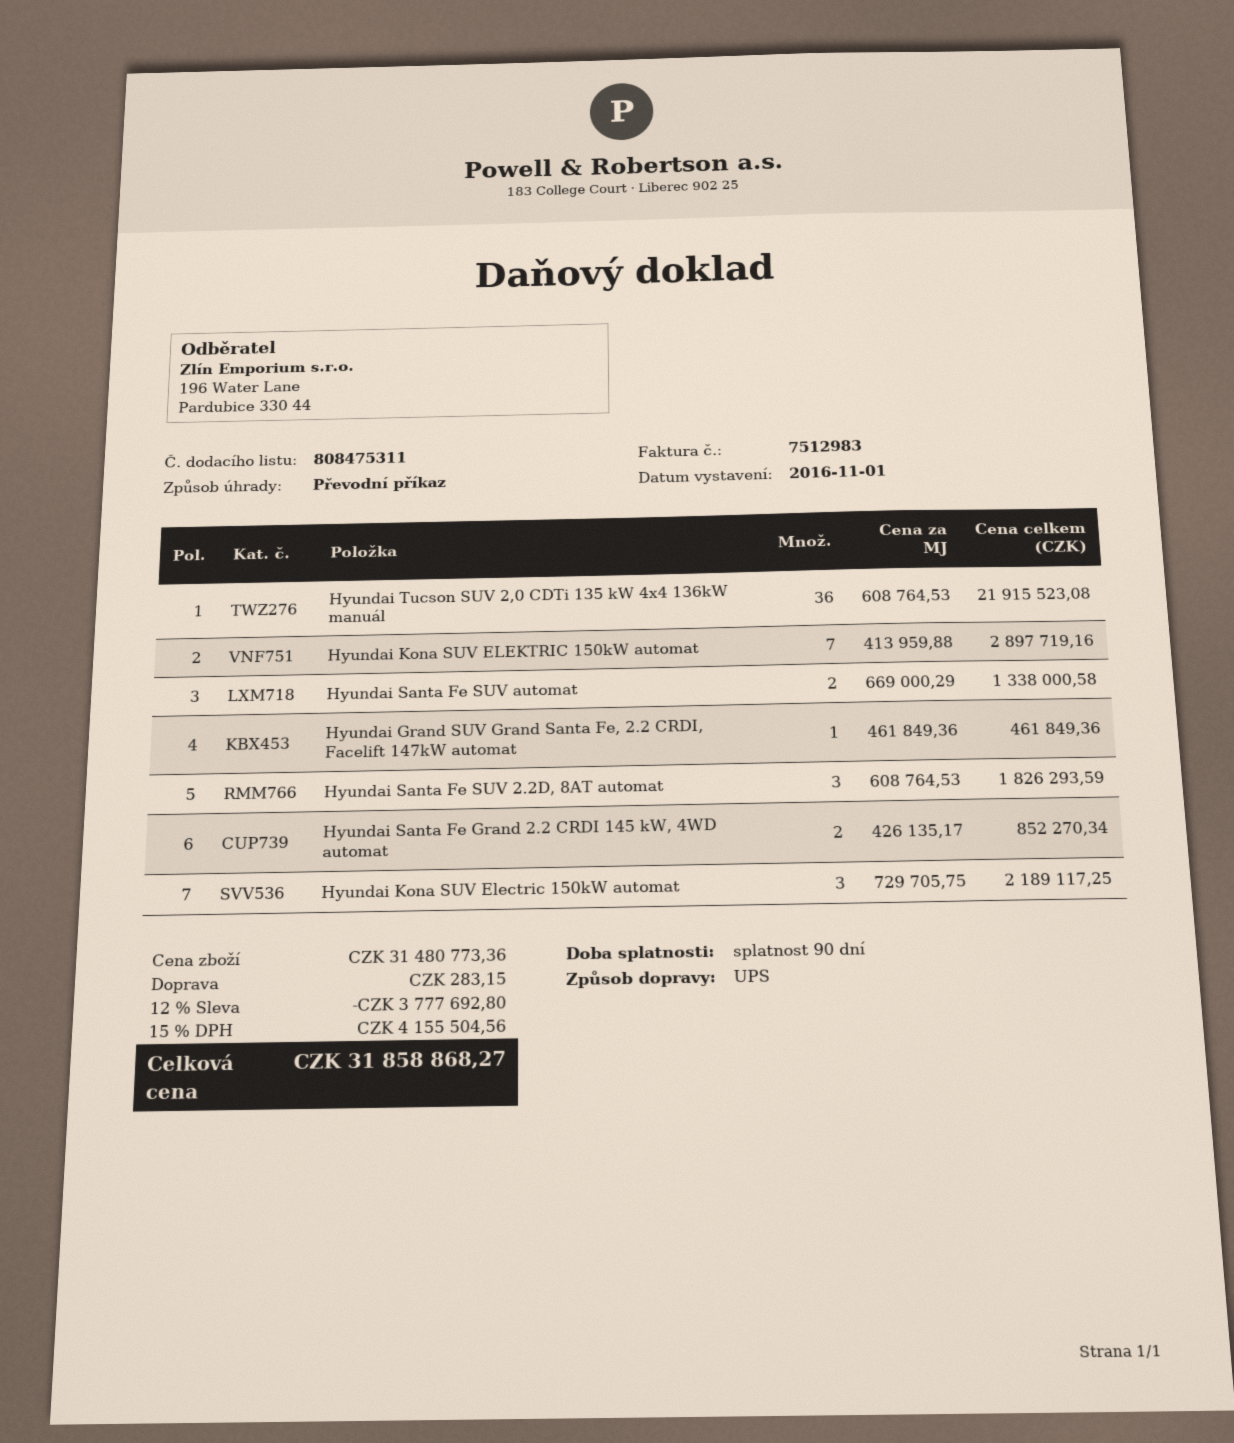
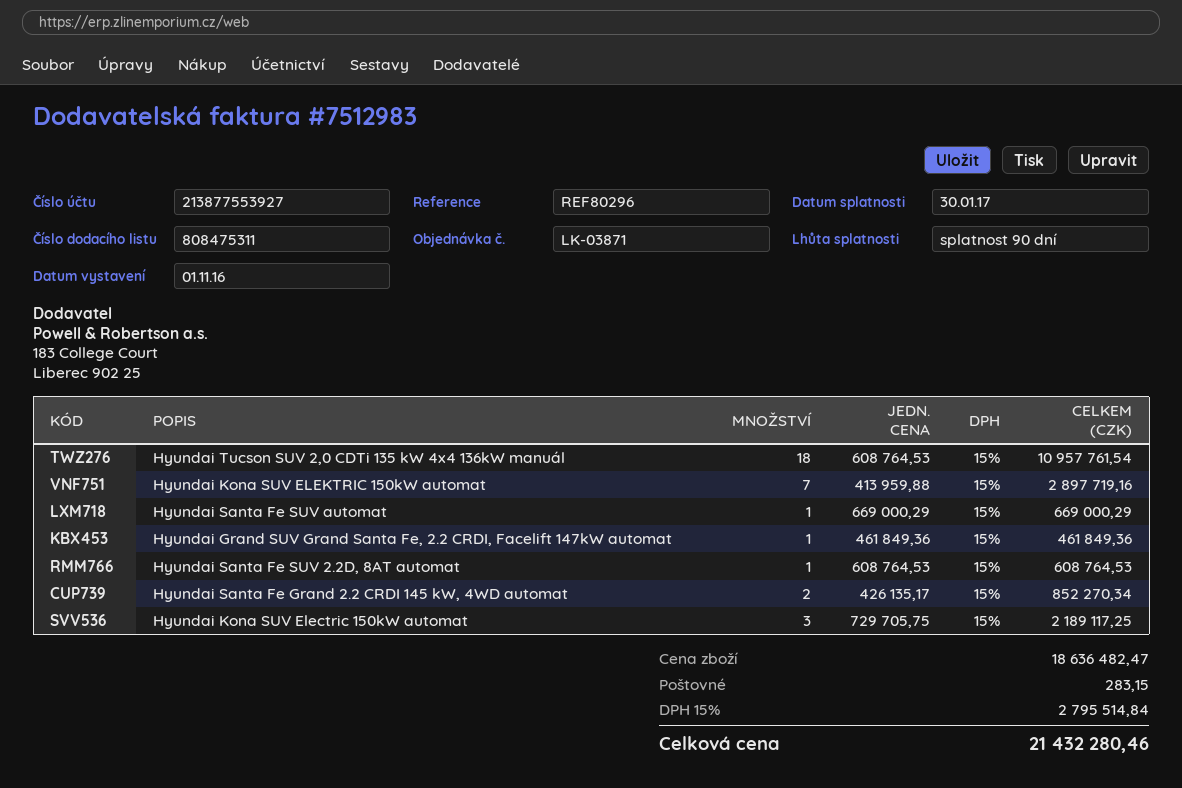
Hyundai Tucson SUV 2,0 CDTi 135 kW 4x4 136kW manuál: 36 x 608764.53 = 21915523.08 -> 18 x 608764.53 = 10957761.54
Hyundai Santa Fe SUV automat: 2 x 669000.29 = 1338000.58 -> 1 x 669000.29 = 669000.29
Hyundai Santa Fe SUV 2.2D, 8AT automat: 3 x 608764.53 = 1826293.59 -> 1 x 608764.53 = 608764.53
subtotal: 31480773.36 -> 18636482.47
discount: 12% = 3777692.80 -> none
tax: 15% = 4155504.56 -> 15% = 2795514.84
total: 31858868.27 -> 21432280.46

